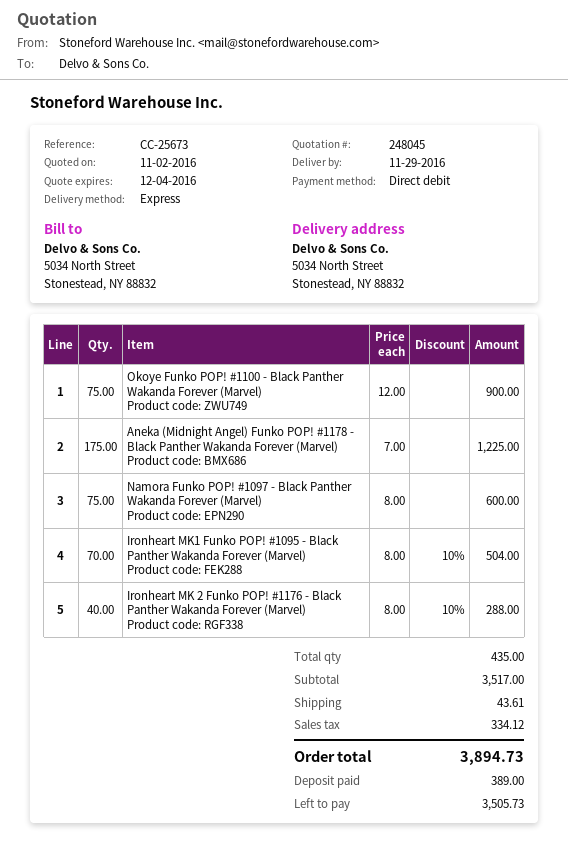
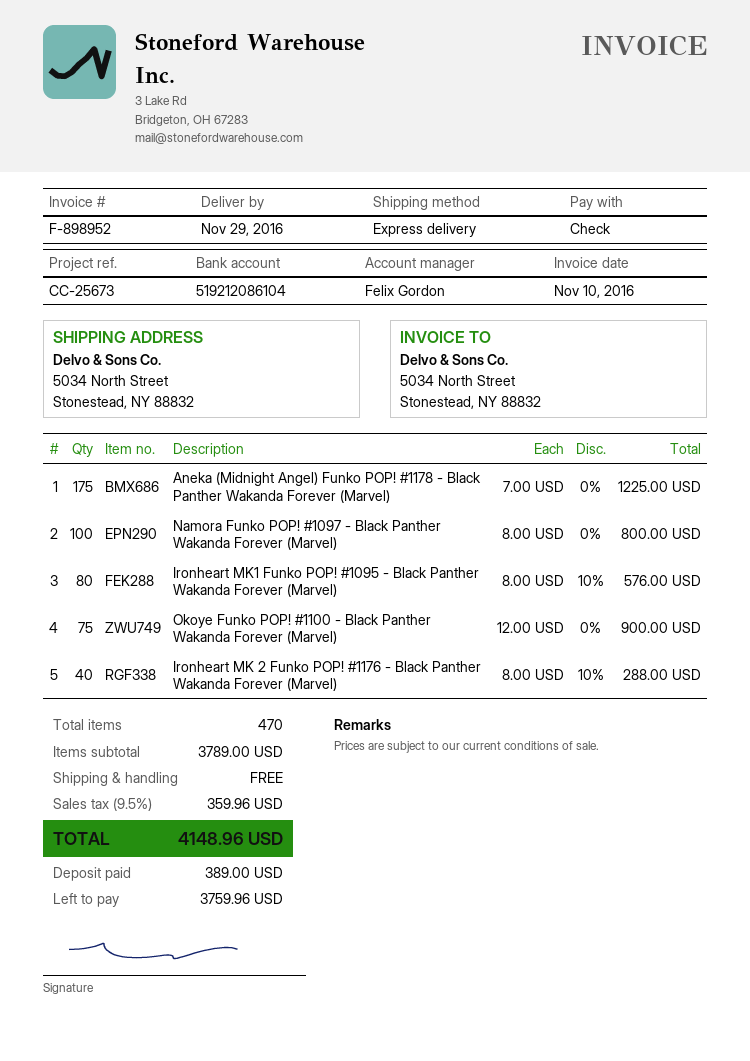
payment method: direct debit -> cheque
Namora Funko POP! #1097 - Black Panther Wakanda Forever (Marvel): 75 x 8.00 = 600.00 -> 100 x 8.00 = 800.00
Ironheart MK1 Funko POP! #1095 - Black Panther Wakanda Forever (Marvel): 70 x 8.00 - 10% = 504.00 -> 80 x 8.00 - 10% = 576.00
total quantity: 435 -> 470
subtotal: 3517.00 -> 3789.00
shipping: 43.61 -> 0.00
tax: 334.12 -> 359.96
total: 3894.73 -> 4148.96
balance: 3505.73 -> 3759.96

